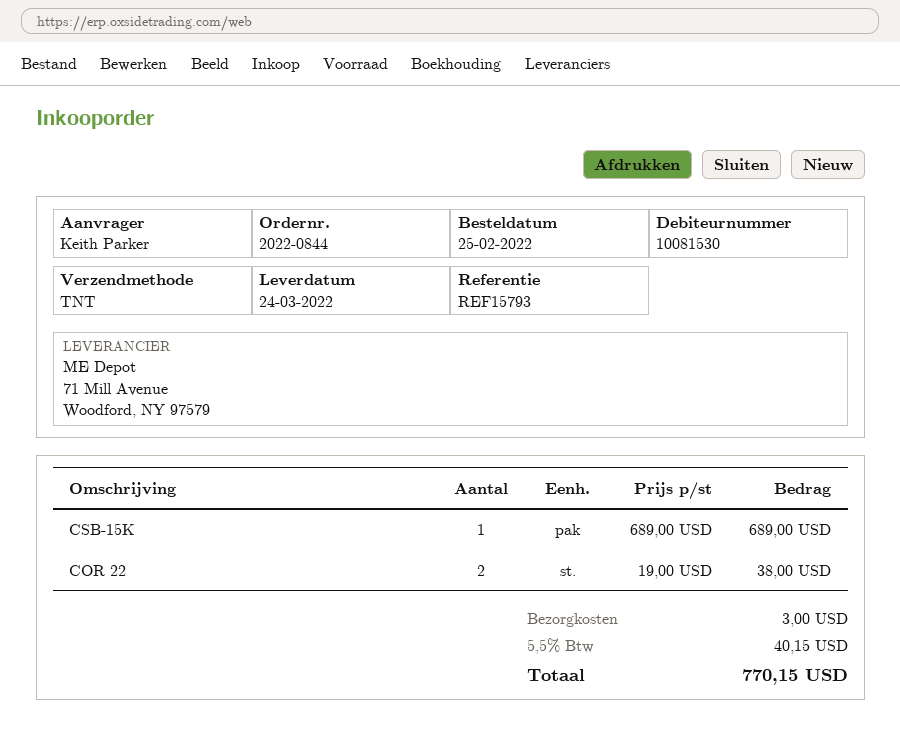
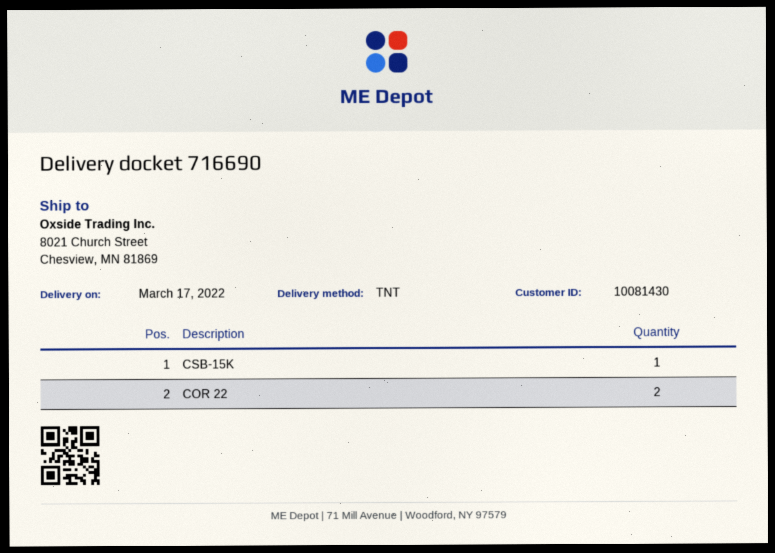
delivery date: 2022-03-24 -> 2022-03-17
customer number: 10081530 -> 10081430

